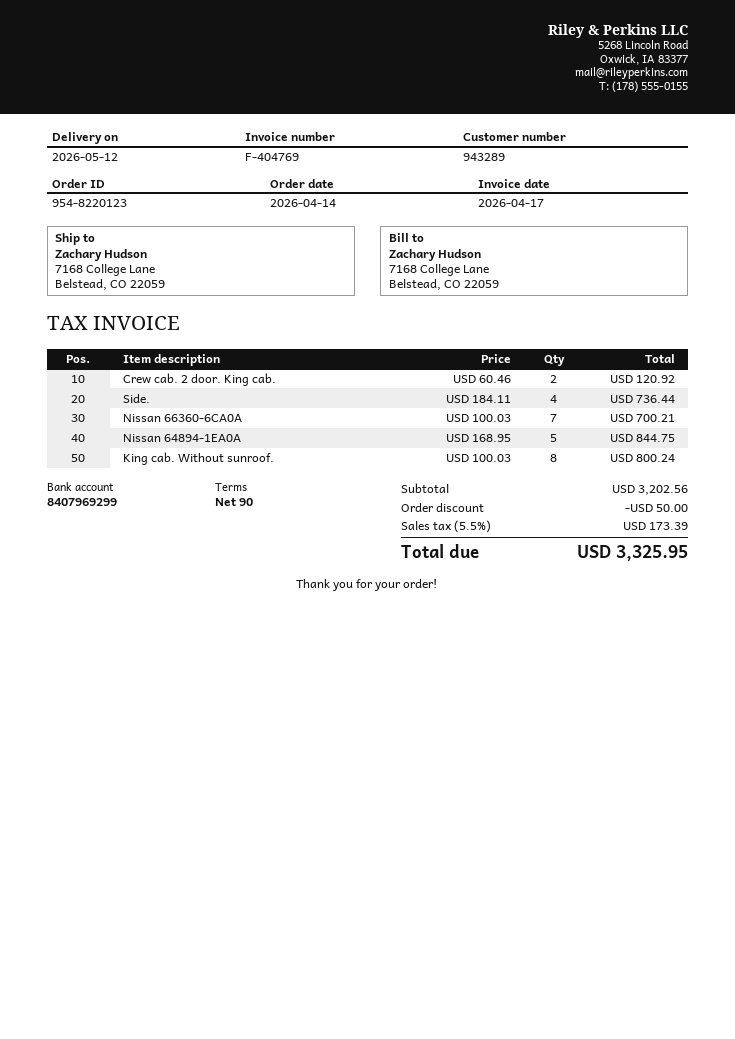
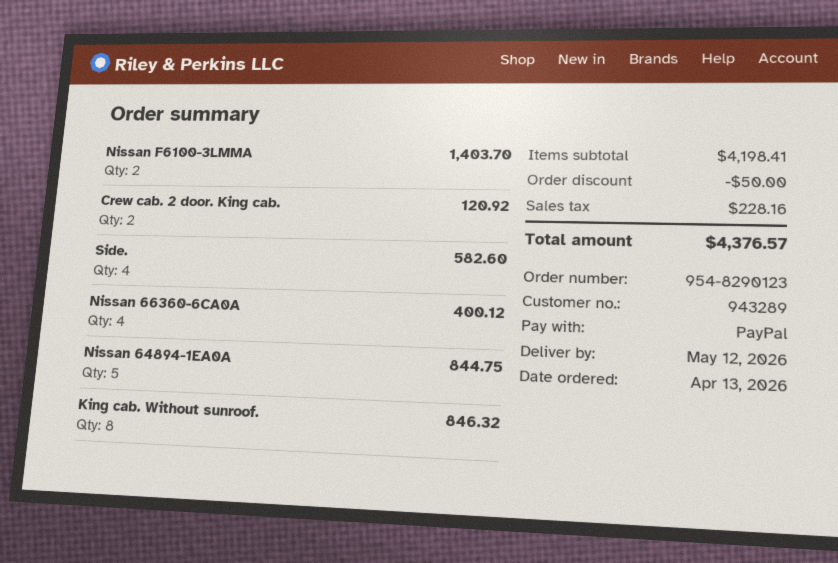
order number: 954-8220123 -> 954-8290123
order date: 2026-04-14 -> 2026-04-13
Side.: 4 for 736.44 -> 4 for 582.60
Nissan 66360-6CA0A: 7 for 700.21 -> 4 for 400.12
King cab. Without sunroof.: 8 for 800.24 -> 8 for 846.32
Nissan F6100-3LMMA: none -> 2 for 1403.70
subtotal: 3202.56 -> 4198.41
tax: 173.39 -> 228.16
total: 3325.95 -> 4376.57

